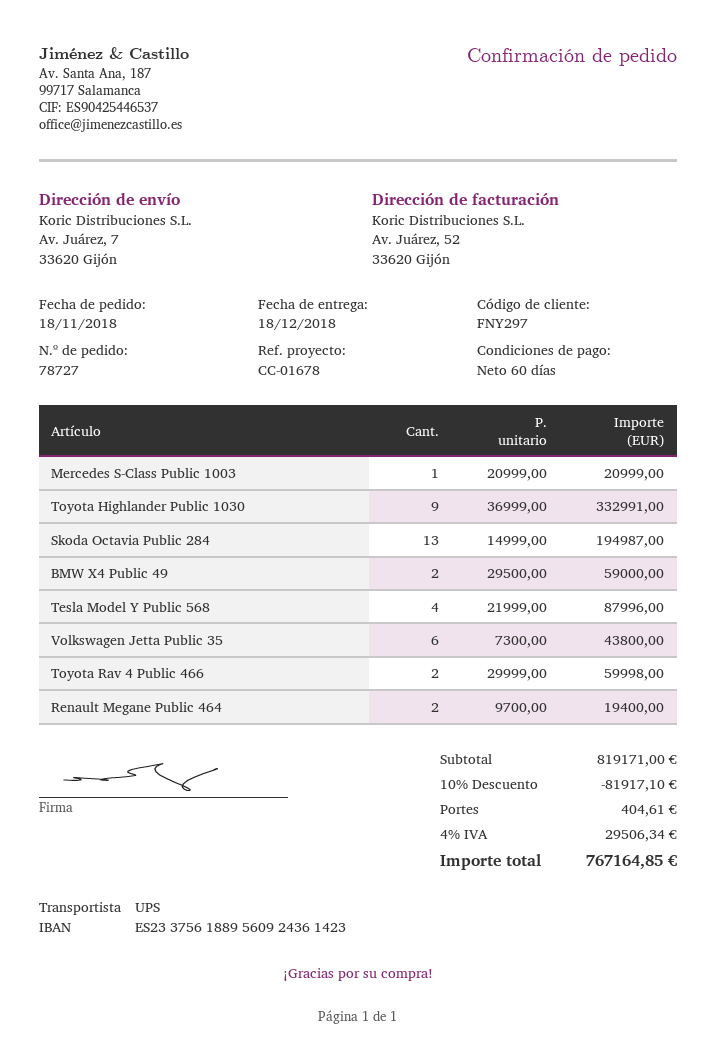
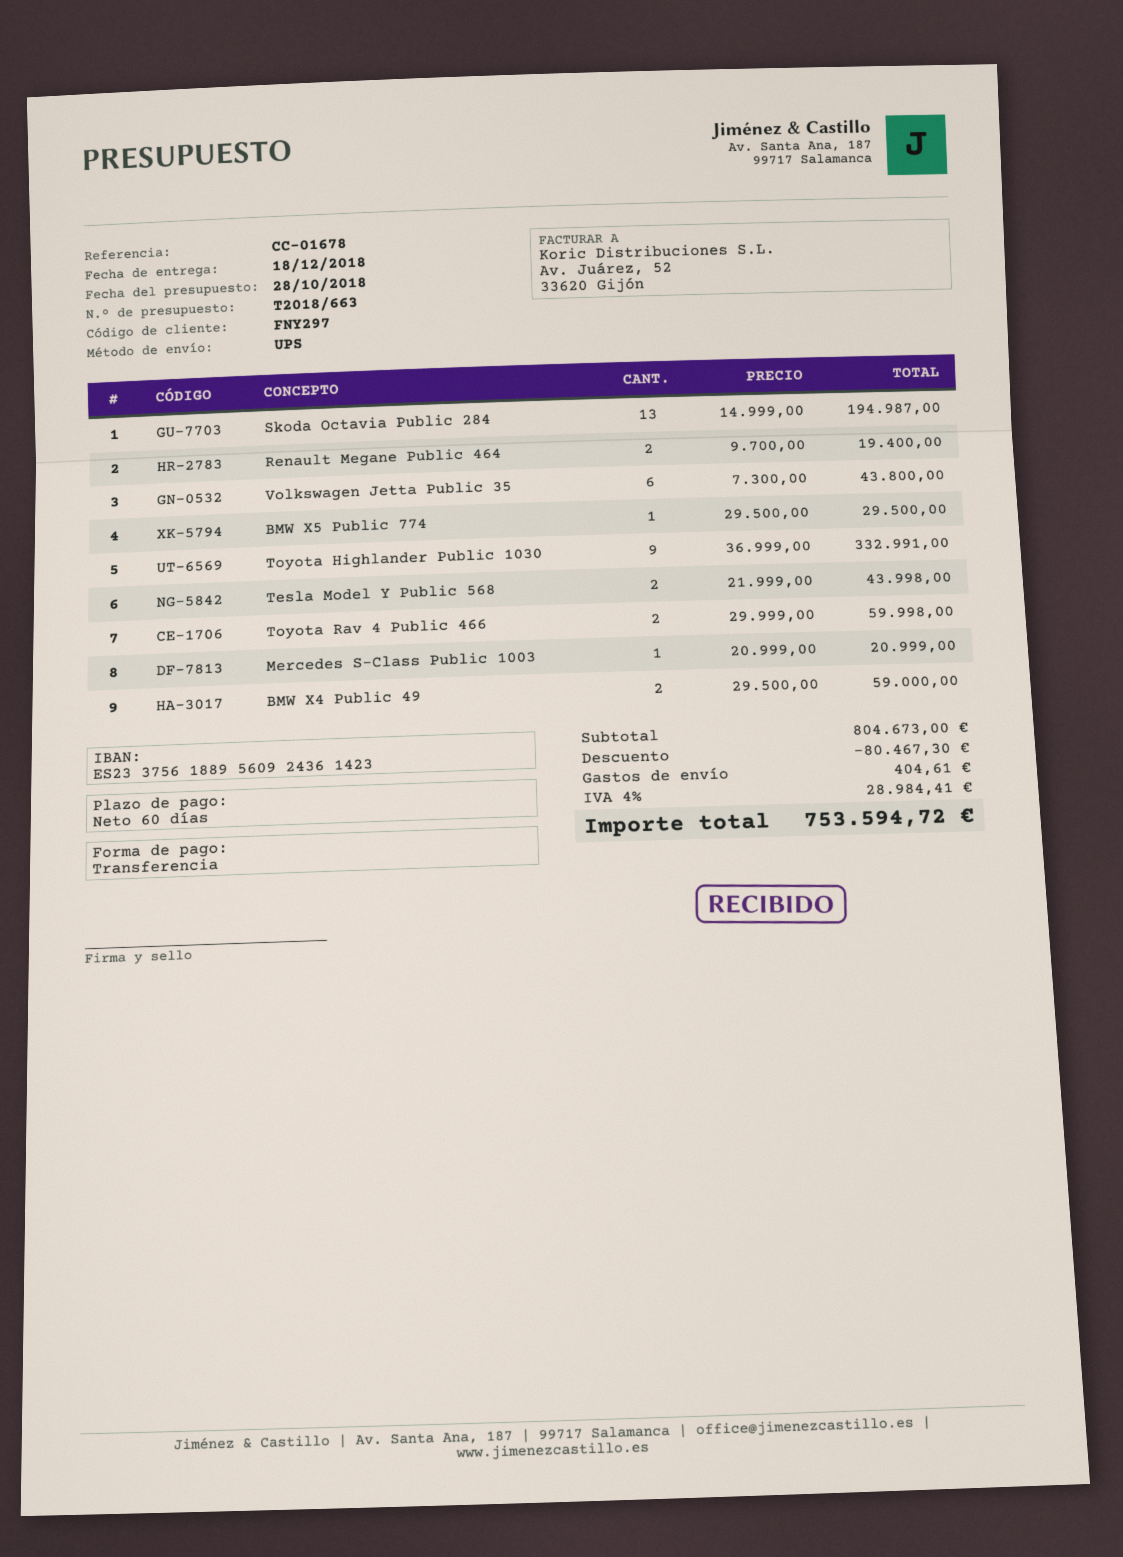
Tesla Model Y Public 568: 4 x 21999.00 = 87996.00 -> 2 x 21999.00 = 43998.00
BMW X5 Public 774: none -> 1 x 29500.00 = 29500.00
subtotal: 819171.00 -> 804673.00
discount: 81917.10 -> 80467.30
tax: 4% = 29506.34 -> 4% = 28984.41
total: 767164.85 -> 753594.72

